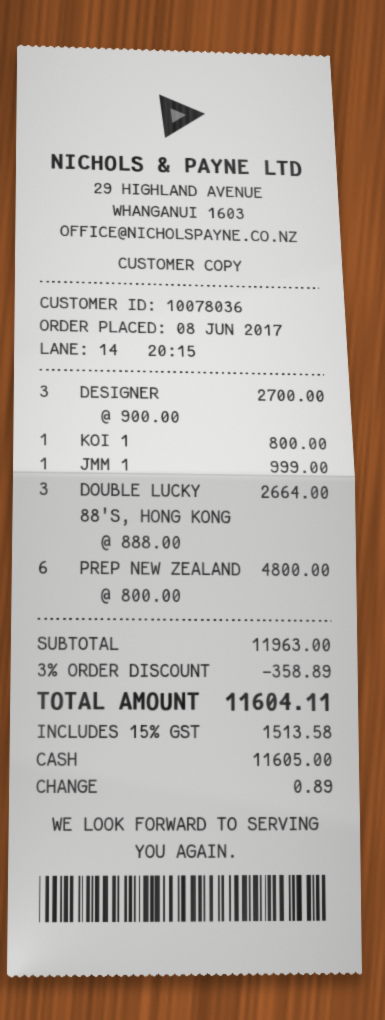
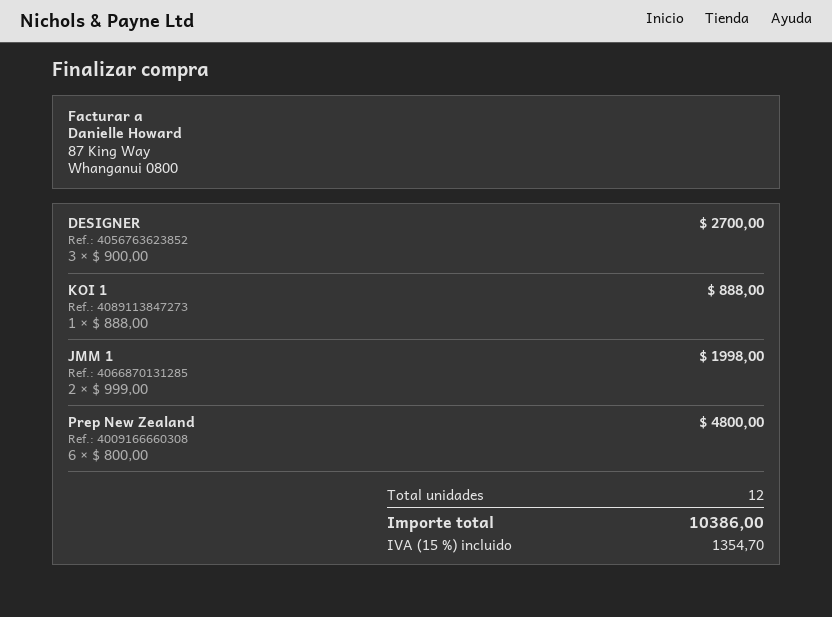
KOI 1: 1 x 800.00 = 800.00 -> 1 x 888.00 = 888.00
JMM 1: 1 x 999.00 = 999.00 -> 2 x 999.00 = 1998.00
DOUBLE LUCKY 88'S, HONG KONG: 3 x 888.00 = 2664.00 -> none
discount: 3% = 358.89 -> none
tax: 15% = 1513.58 -> 15% = 1354.70
total: 11604.11 -> 10386.00

